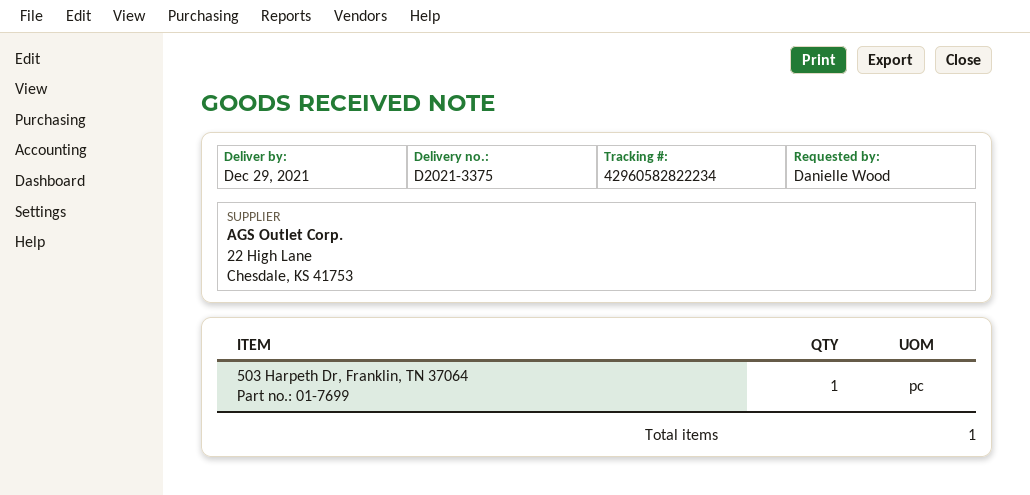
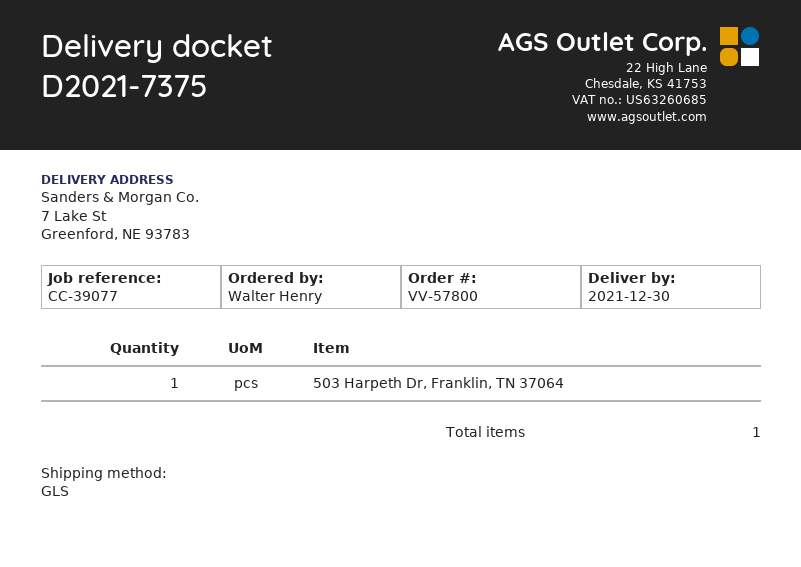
delivery note number: D2021-3375 -> D2021-7375
delivery date: 2021-12-29 -> 2021-12-30
ordered by: Danielle Wood -> Walter Henry

